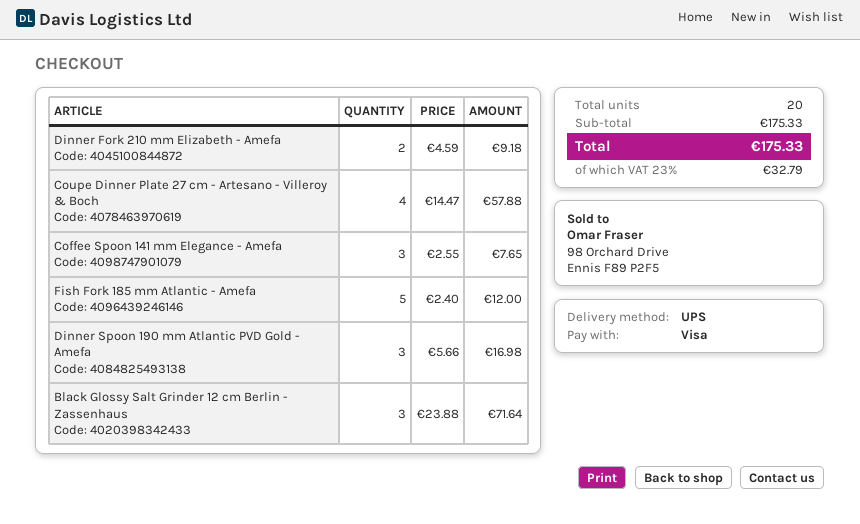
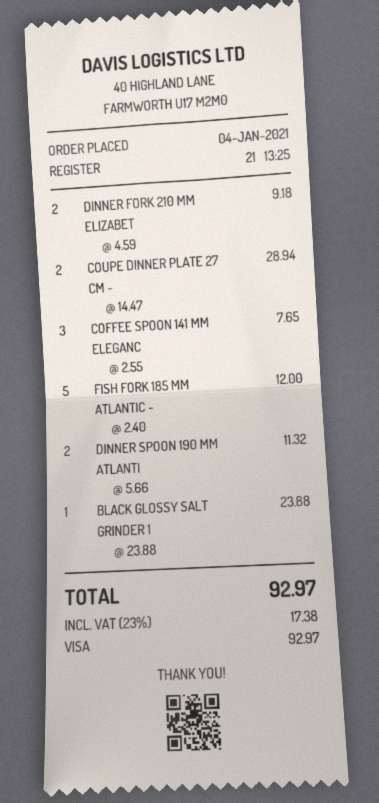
Coupe Dinner Plate 27 cm - Artesano - Villeroy & Boch: 4 x 14.47 = 57.88 -> 2 x 14.47 = 28.94
Dinner Spoon 190 mm Atlantic PVD Gold - Amefa: 3 x 5.66 = 16.98 -> 2 x 5.66 = 11.32
Black Glossy Salt Grinder 12 cm Berlin - Zassenhaus: 3 x 23.88 = 71.64 -> 1 x 23.88 = 23.88
tax: 23% = 32.79 -> 23% = 17.38
total: 175.33 -> 92.97

